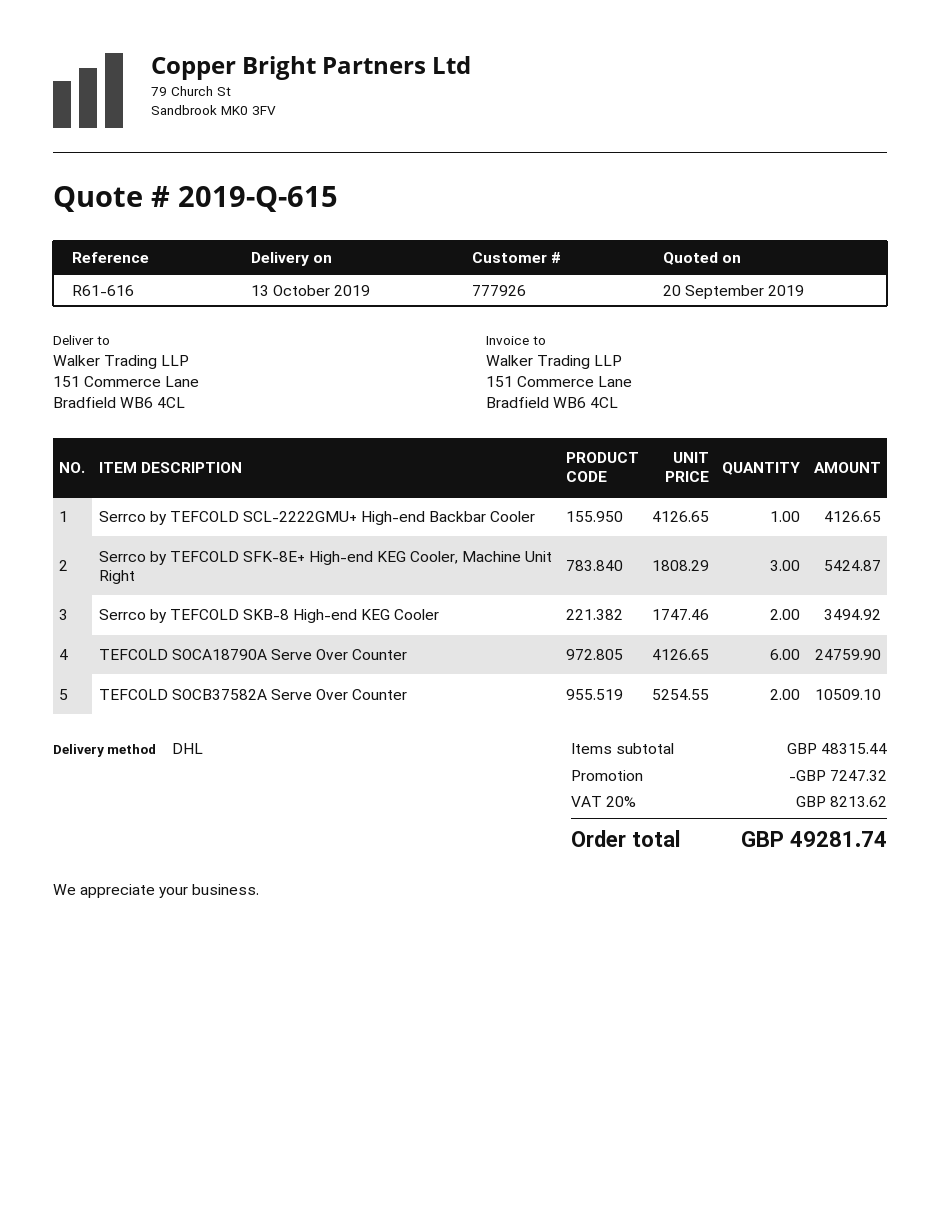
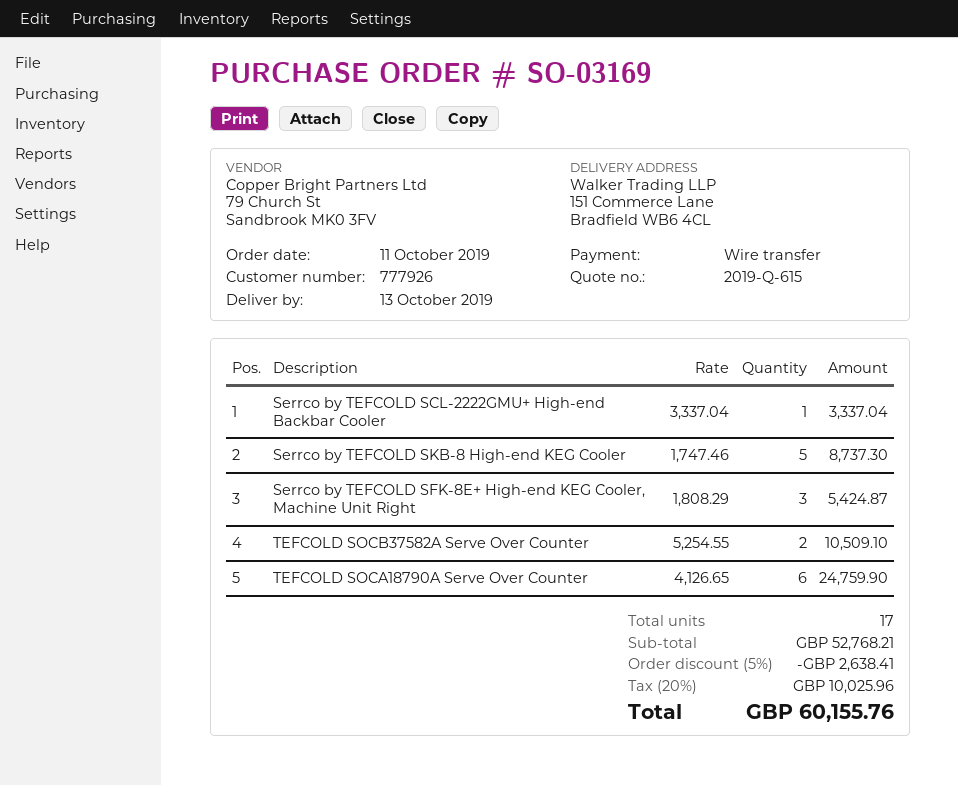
Serrco by TEFCOLD SCL-2222GMU+ High-end Backbar Cooler: 1 x 4126.65 = 4126.65 -> 1 x 3337.04 = 3337.04
Serrco by TEFCOLD SKB-8 High-end KEG Cooler: 2 x 1747.46 = 3494.92 -> 5 x 1747.46 = 8737.30
subtotal: 48315.44 -> 52768.21
discount: 7247.32 -> 2638.41
tax: 20% = 8213.62 -> 20% = 10025.96
total: 49281.74 -> 60155.76

